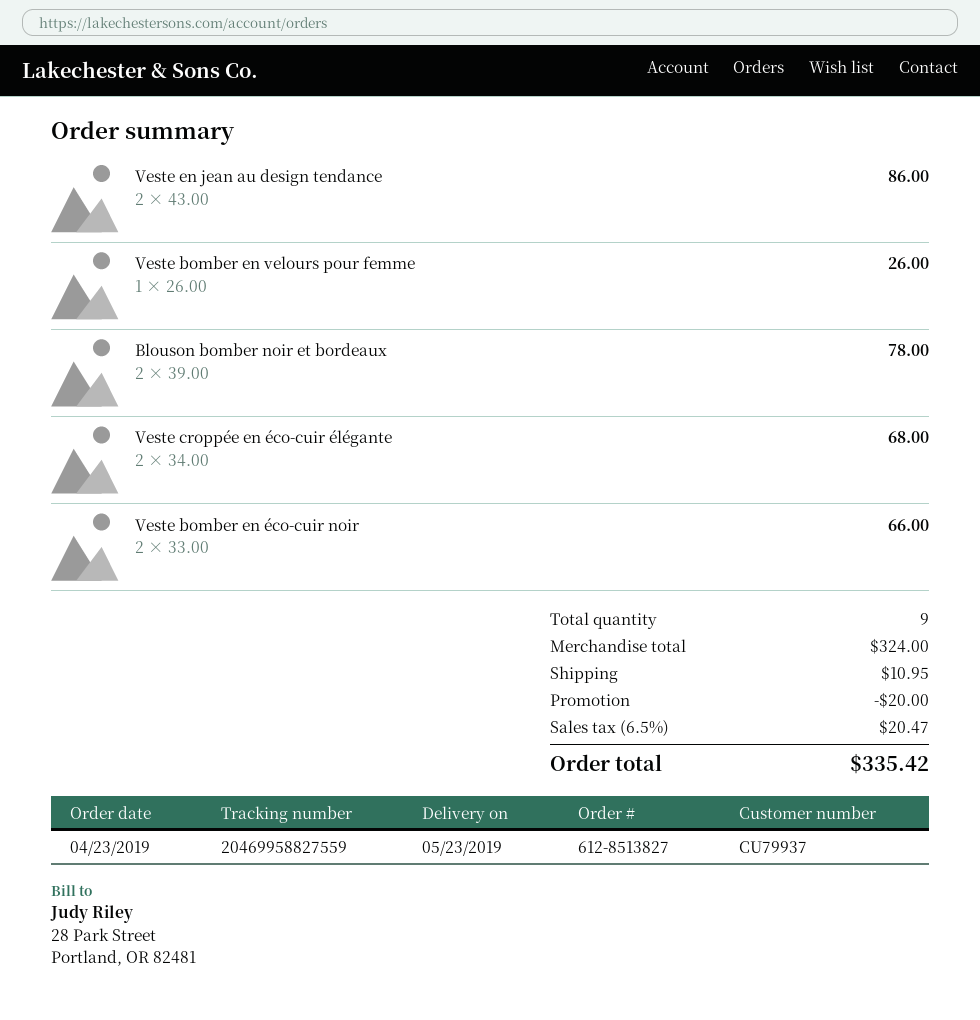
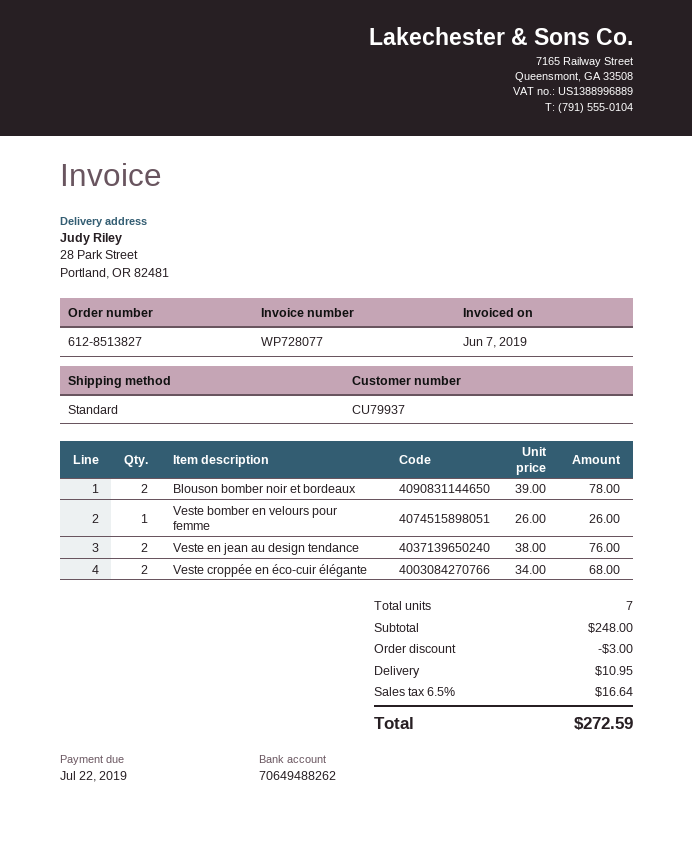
Veste en jean au design tendance: 2 x 43.00 = 86.00 -> 2 x 38.00 = 76.00
Veste bomber en éco-cuir noir: 2 x 33.00 = 66.00 -> none
total quantity: 9 -> 7
subtotal: 324.00 -> 248.00
discount: 20.00 -> 3.00
tax: 6.5% = 20.47 -> 6.5% = 16.64
total: 335.42 -> 272.59

